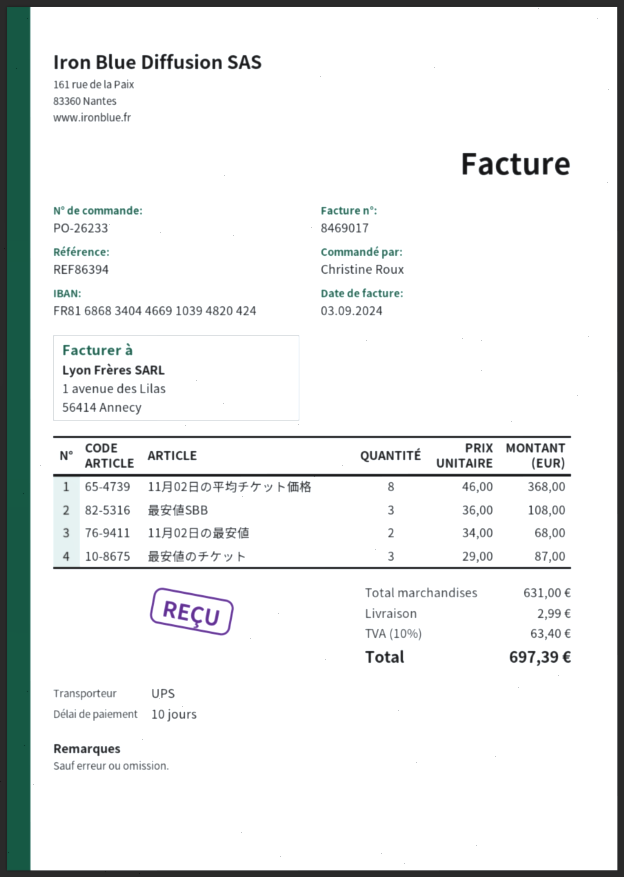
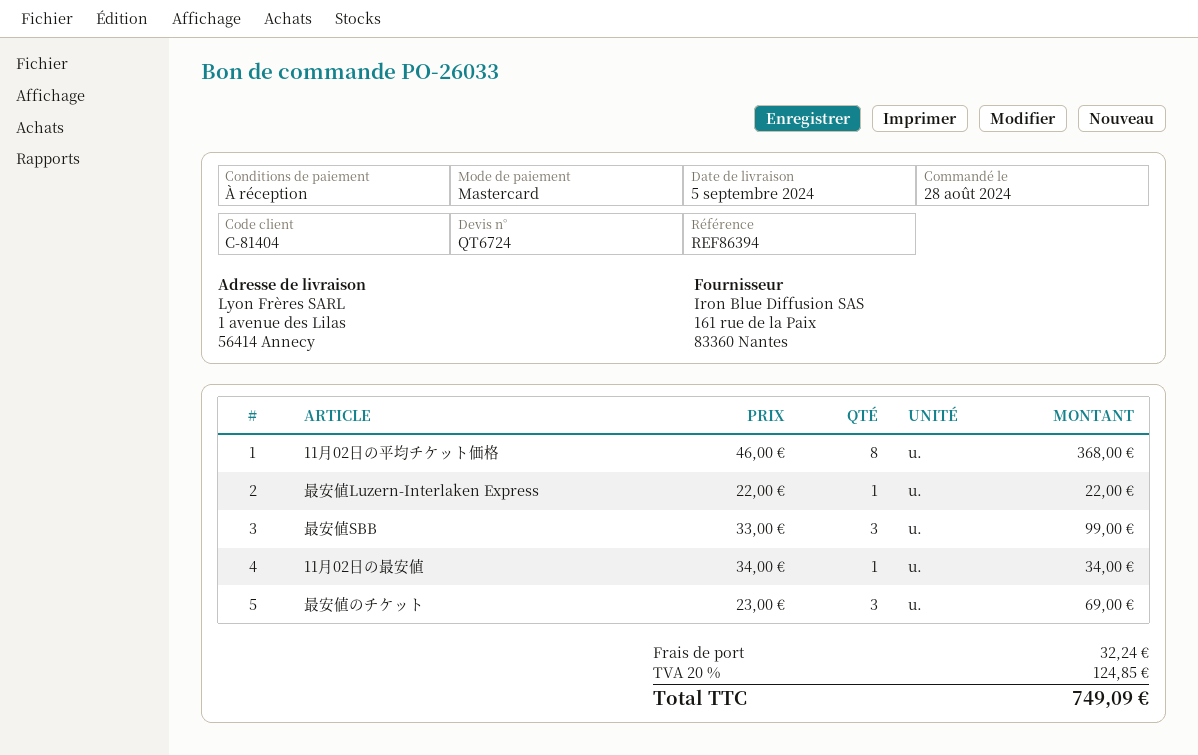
order number: PO-26233 -> PO-26033
payment terms: 10 days -> on receipt
最安値SBB: 3 x 36.00 = 108.00 -> 3 x 33.00 = 99.00
11月02日の最安値: 2 x 34.00 = 68.00 -> 1 x 34.00 = 34.00
最安値のチケット: 3 x 29.00 = 87.00 -> 3 x 23.00 = 69.00
最安値Luzern-Interlaken Express: none -> 1 x 22.00 = 22.00
shipping: 2.99 -> 32.24
tax: 10% = 63.40 -> 20% = 124.85
total: 697.39 -> 749.09

